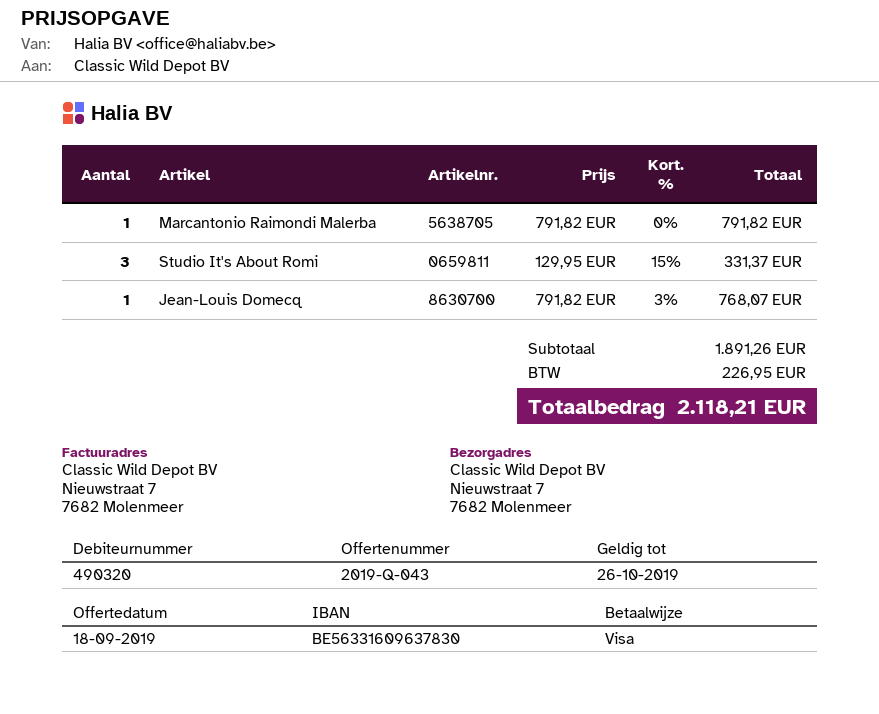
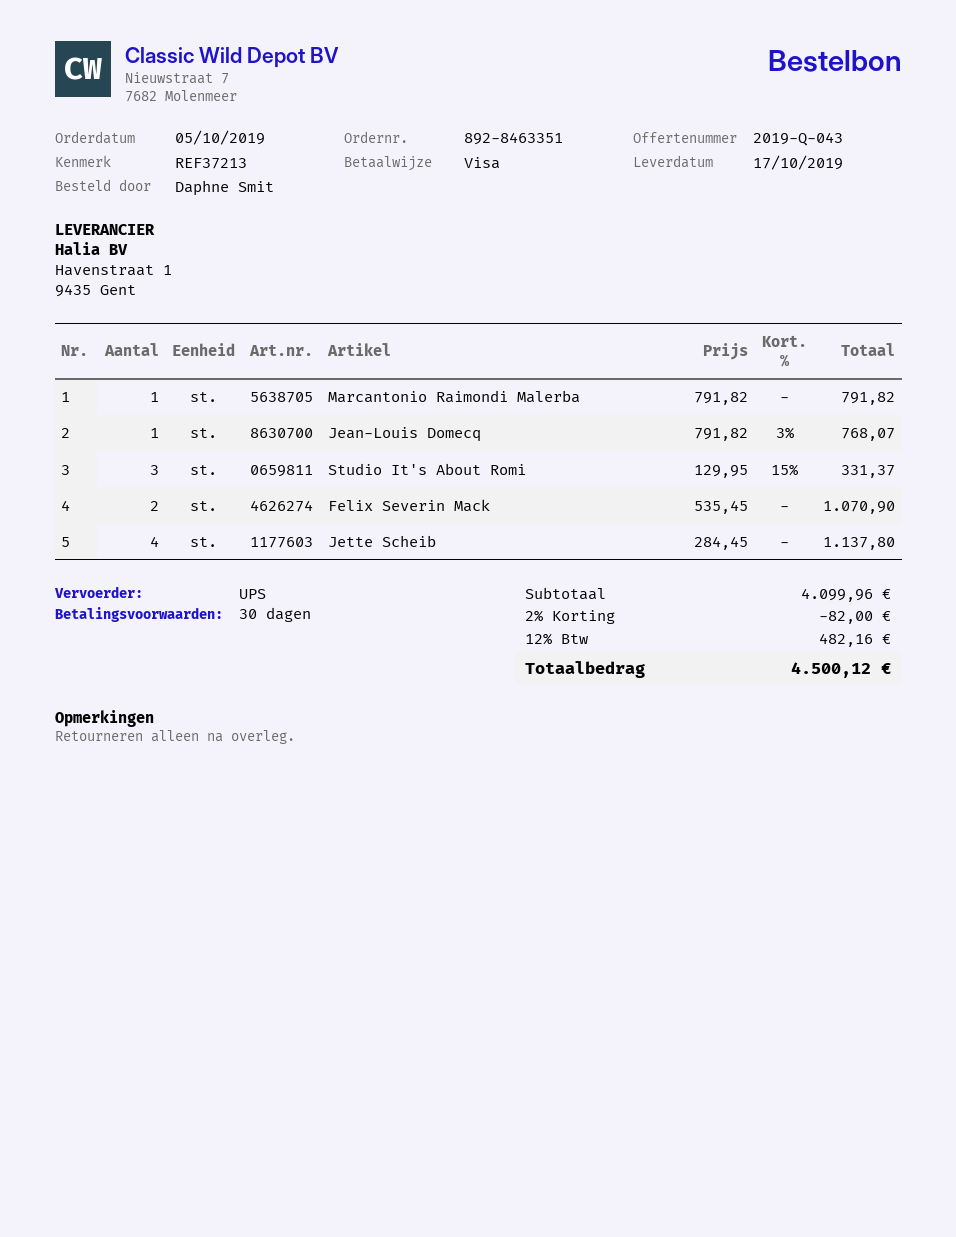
Felix Severin Mack: none -> 2 x 535.45 = 1070.90
Jette Scheib: none -> 4 x 284.45 = 1137.80
subtotal: 1891.26 -> 4099.96
discount: none -> 2% = 82.00
tax: 226.95 -> 482.16
total: 2118.21 -> 4500.12

